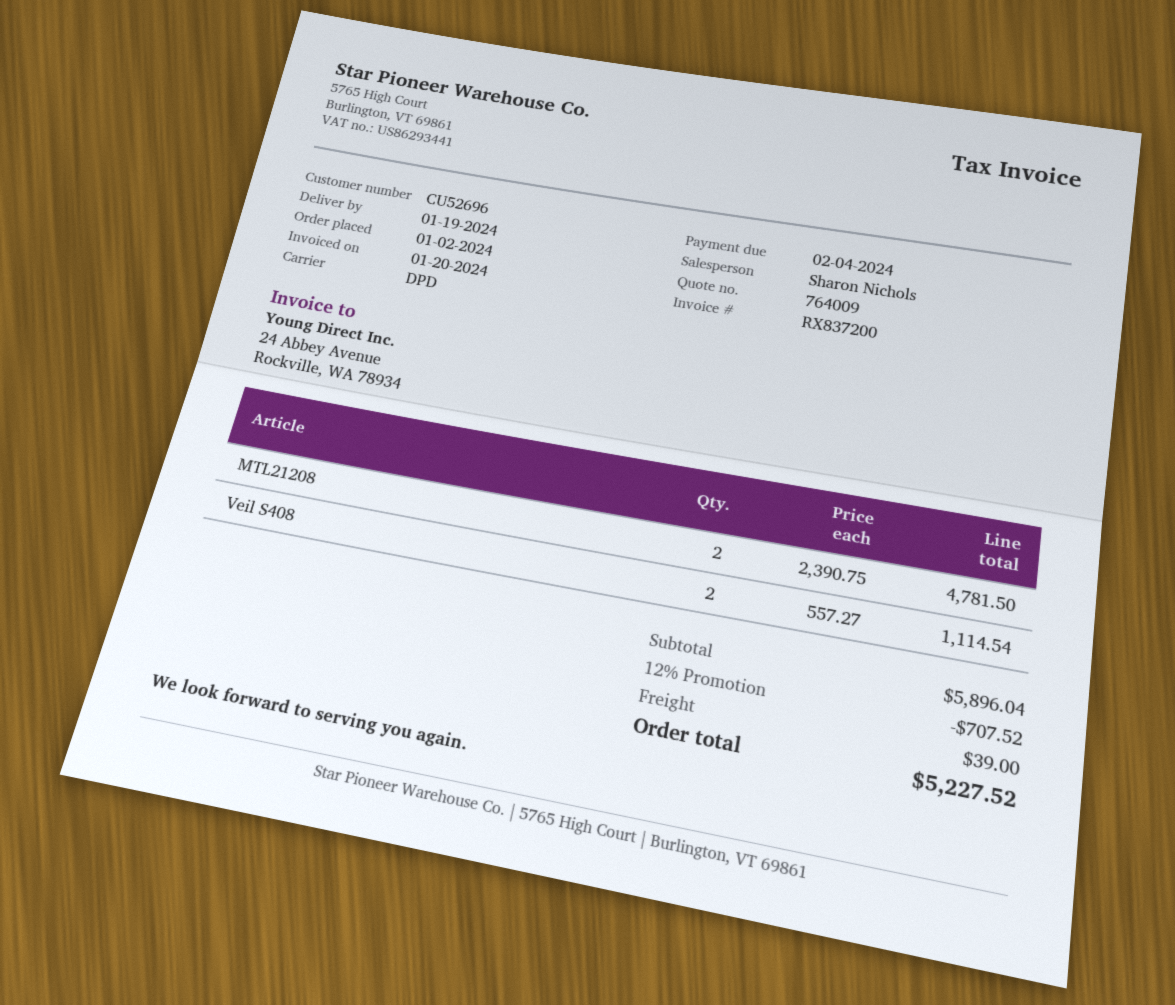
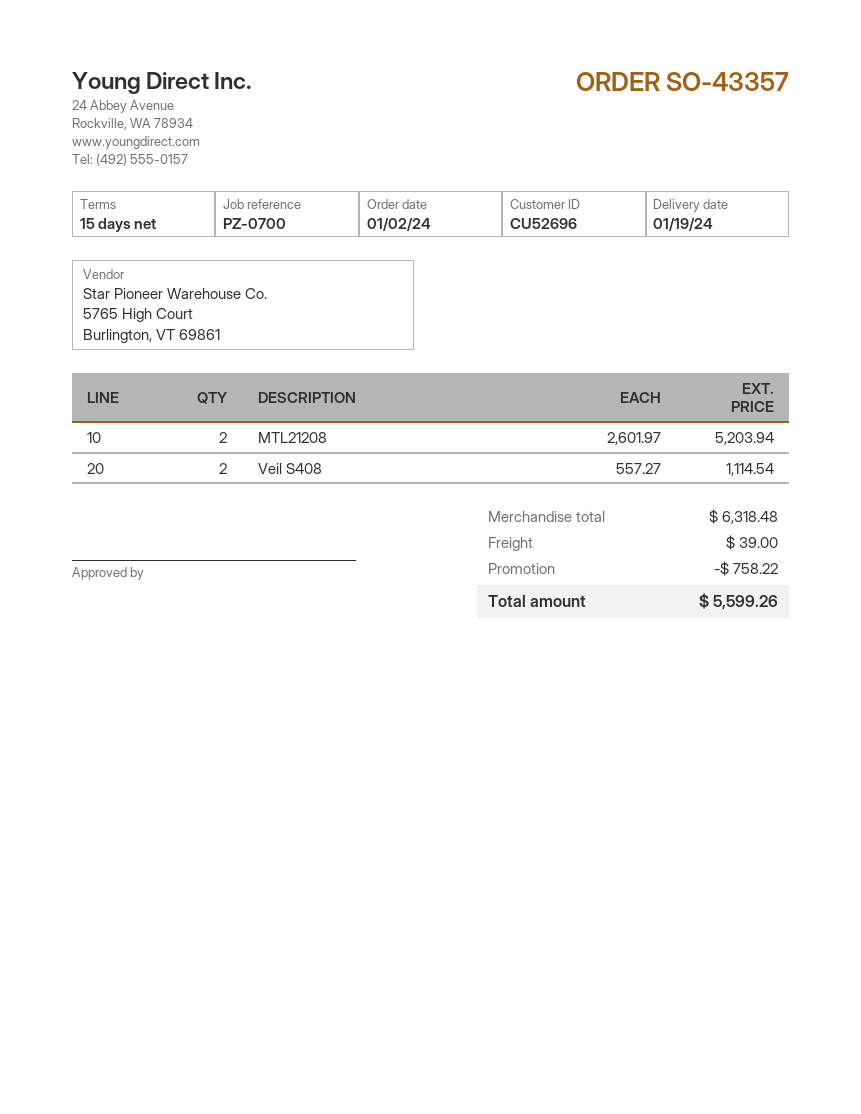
MTL21208: 2 x 2390.75 = 4781.50 -> 2 x 2601.97 = 5203.94
subtotal: 5896.04 -> 6318.48
discount: 707.52 -> 758.22
total: 5227.52 -> 5599.26

